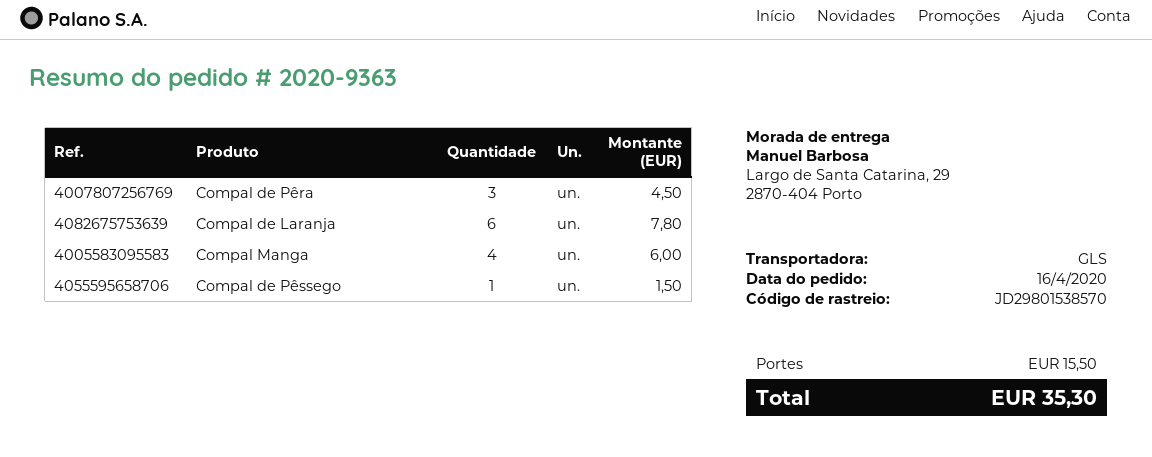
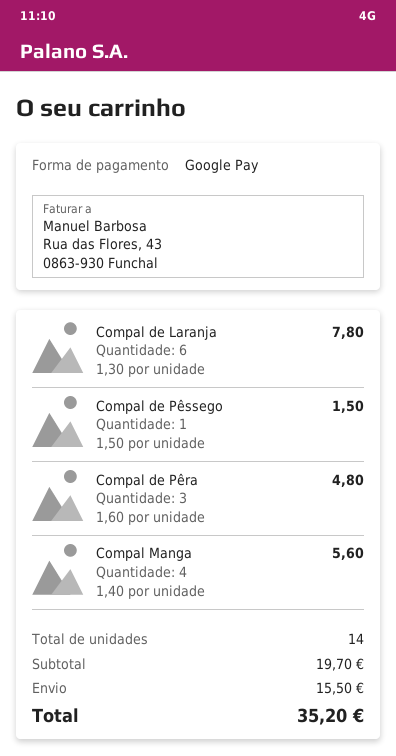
Compal de Pêra: 3 for 4.50 -> 3 for 4.80
Compal Manga: 4 for 6.00 -> 4 for 5.60
total: 35.30 -> 35.20

